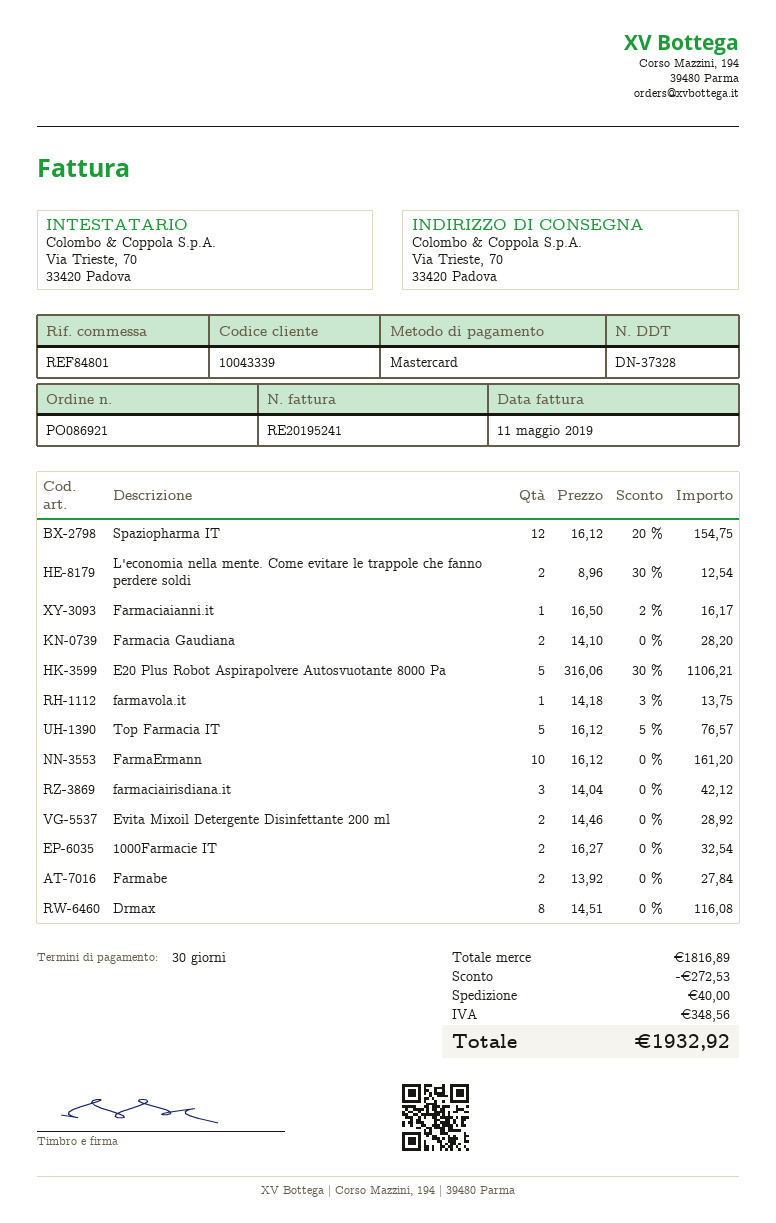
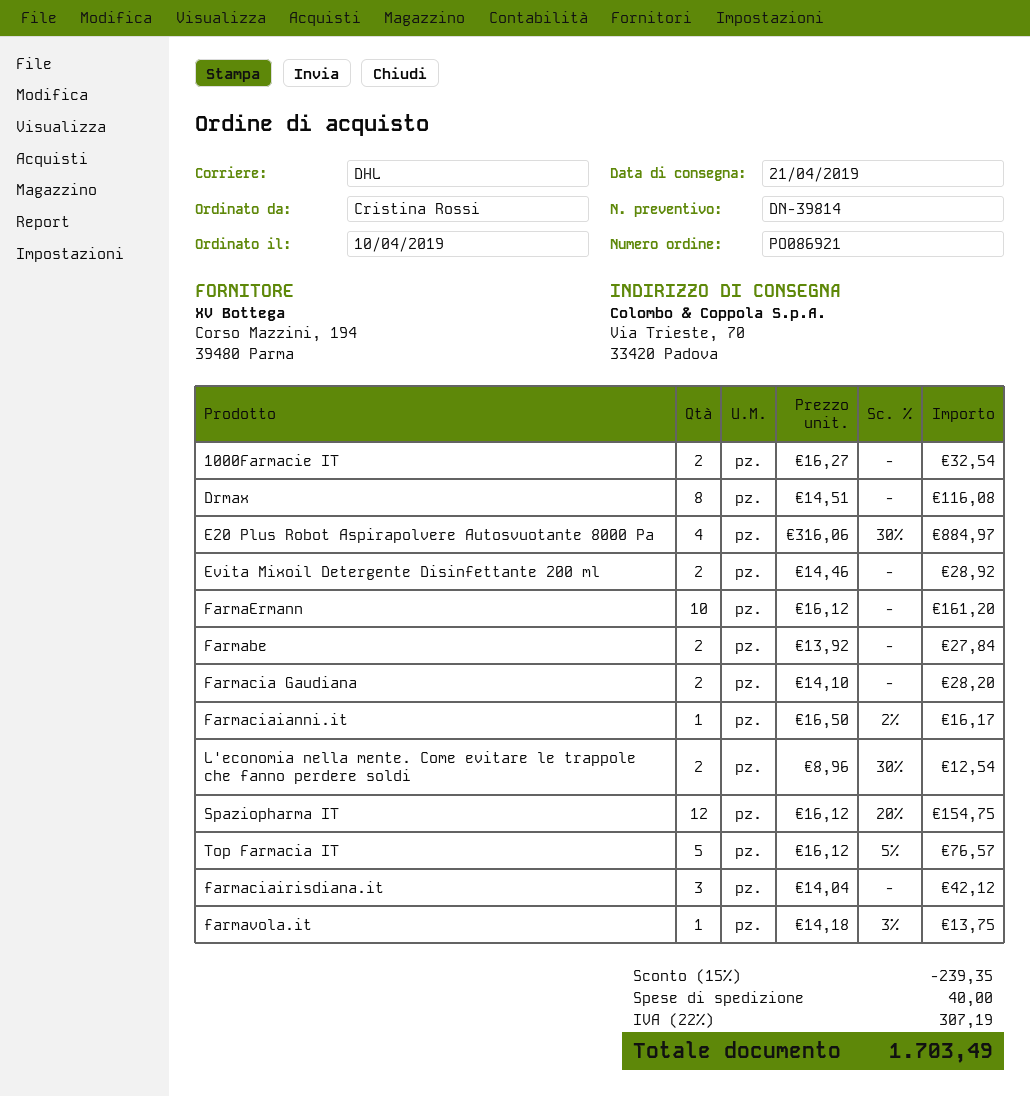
E20 Plus Robot Aspirapolvere Autosvuotante 8000 Pa: 5 x 316.06 - 30% = 1106.21 -> 4 x 316.06 - 30% = 884.97
discount: 272.53 -> 239.35
tax: 348.56 -> 307.19
total: 1932.92 -> 1703.49

